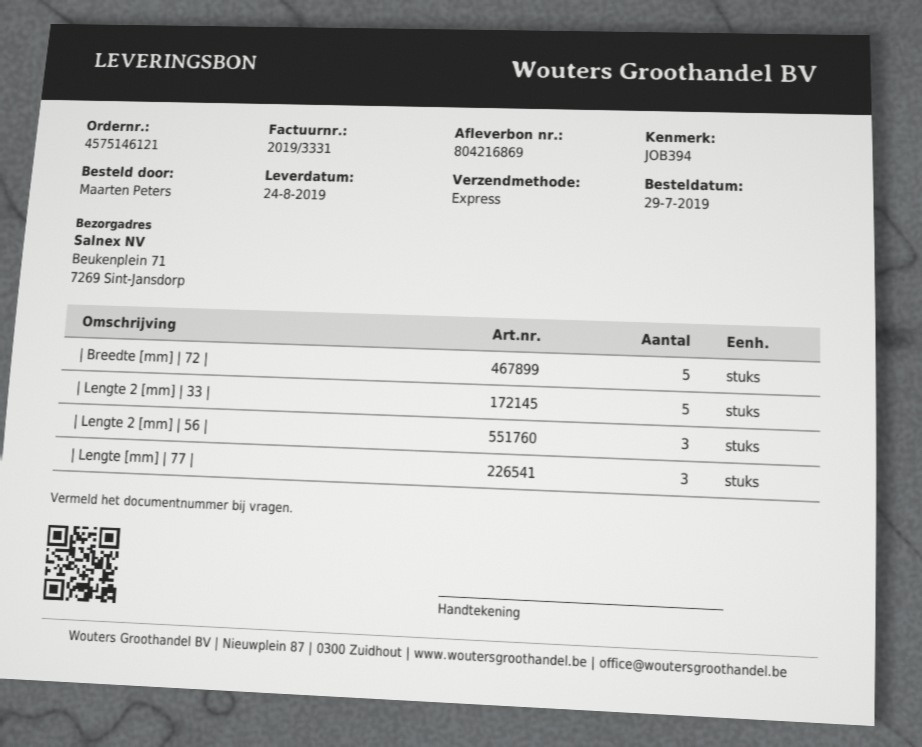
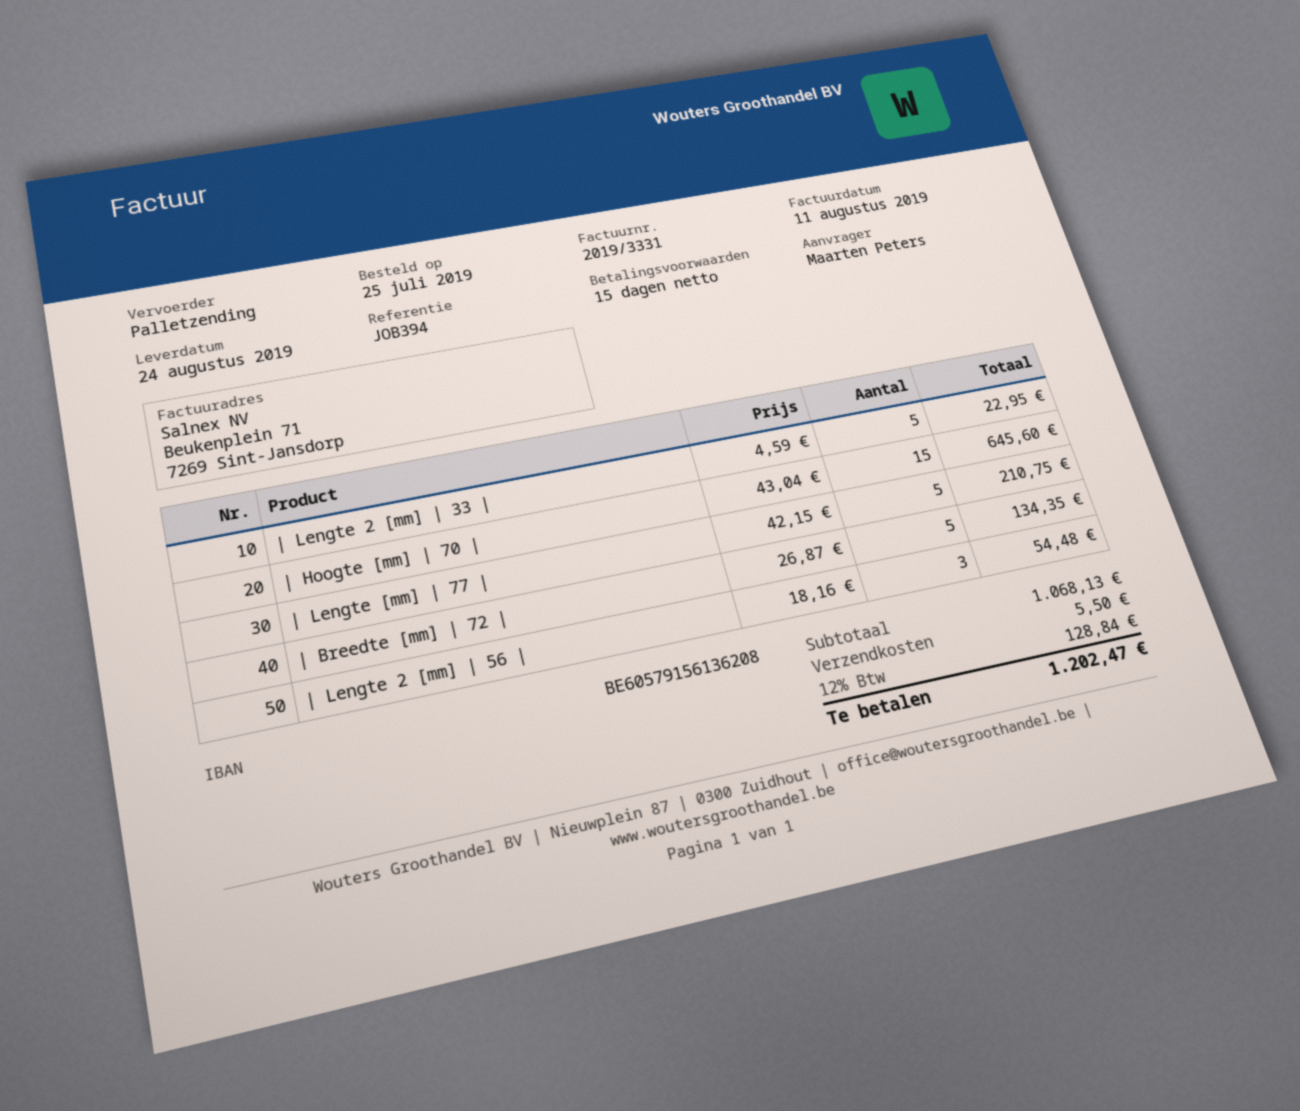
order date: 2019-07-29 -> 2019-07-25
shipping method: express -> pallet freight
| Lengte [mm] | 77 |: 3 -> 5
| Hoogte [mm] | 70 |: none -> 15

